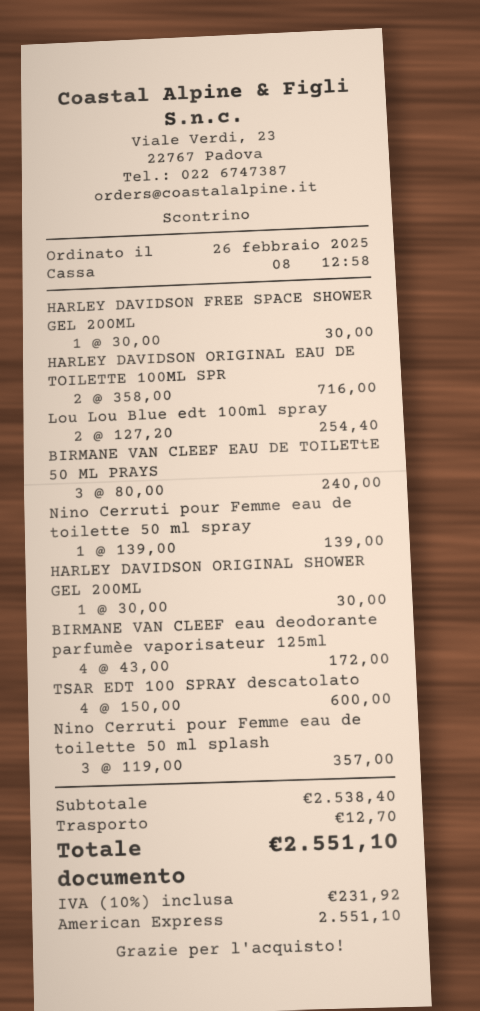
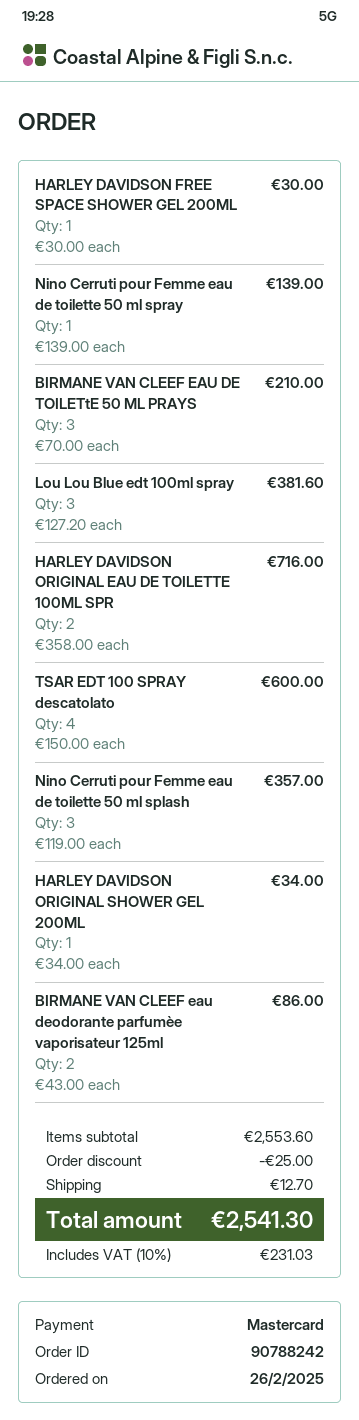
payment method: American Express -> Mastercard
Lou Lou Blue edt 100ml spray: 2 x 127.20 = 254.40 -> 3 x 127.20 = 381.60
BIRMANE VAN CLEEF EAU DE TOILETtE 50 ML PRAYS: 3 x 80.00 = 240.00 -> 3 x 70.00 = 210.00
HARLEY DAVIDSON ORIGINAL SHOWER GEL 200ML: 1 x 30.00 = 30.00 -> 1 x 34.00 = 34.00
BIRMANE VAN CLEEF eau deodorante parfumèe vaporisateur 125ml: 4 x 43.00 = 172.00 -> 2 x 43.00 = 86.00
subtotal: 2538.40 -> 2553.60
discount: none -> 25.00
tax: 10% = 231.92 -> 10% = 231.03
total: 2551.10 -> 2541.30

